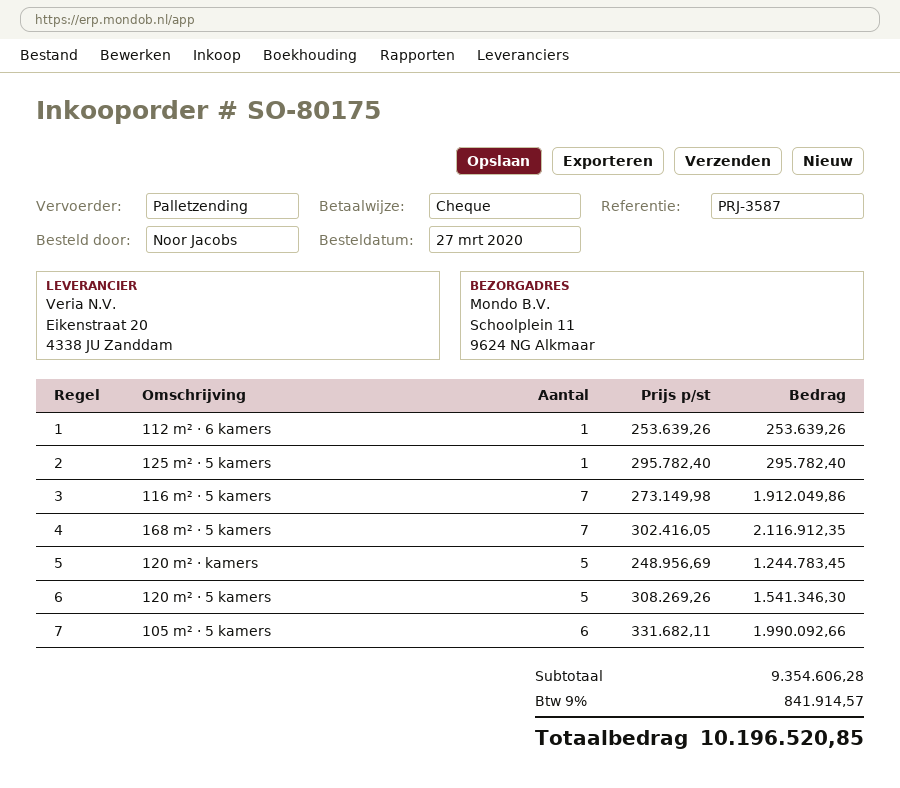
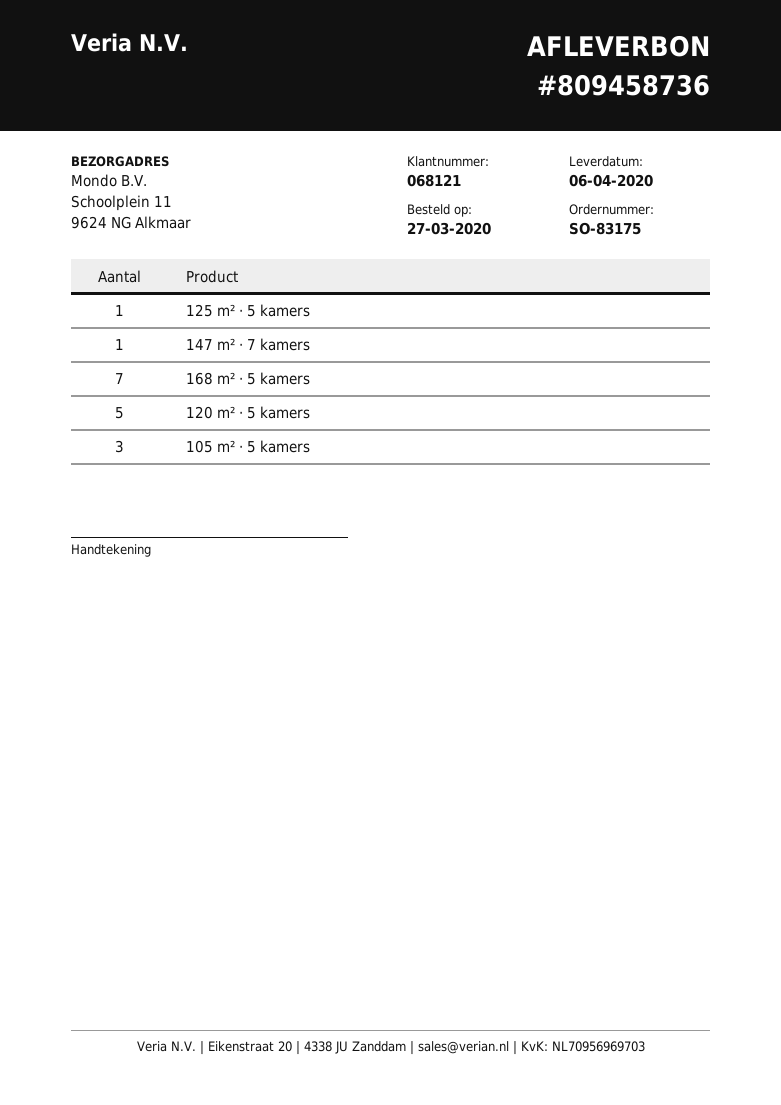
order number: SO-80175 -> SO-83175
112 m² · 6 kamers: 1 -> none
116 m² · 5 kamers: 7 -> none
120 m² · kamers: 5 -> none
105 m² · 5 kamers: 6 -> 3
147 m² · 7 kamers: none -> 1

